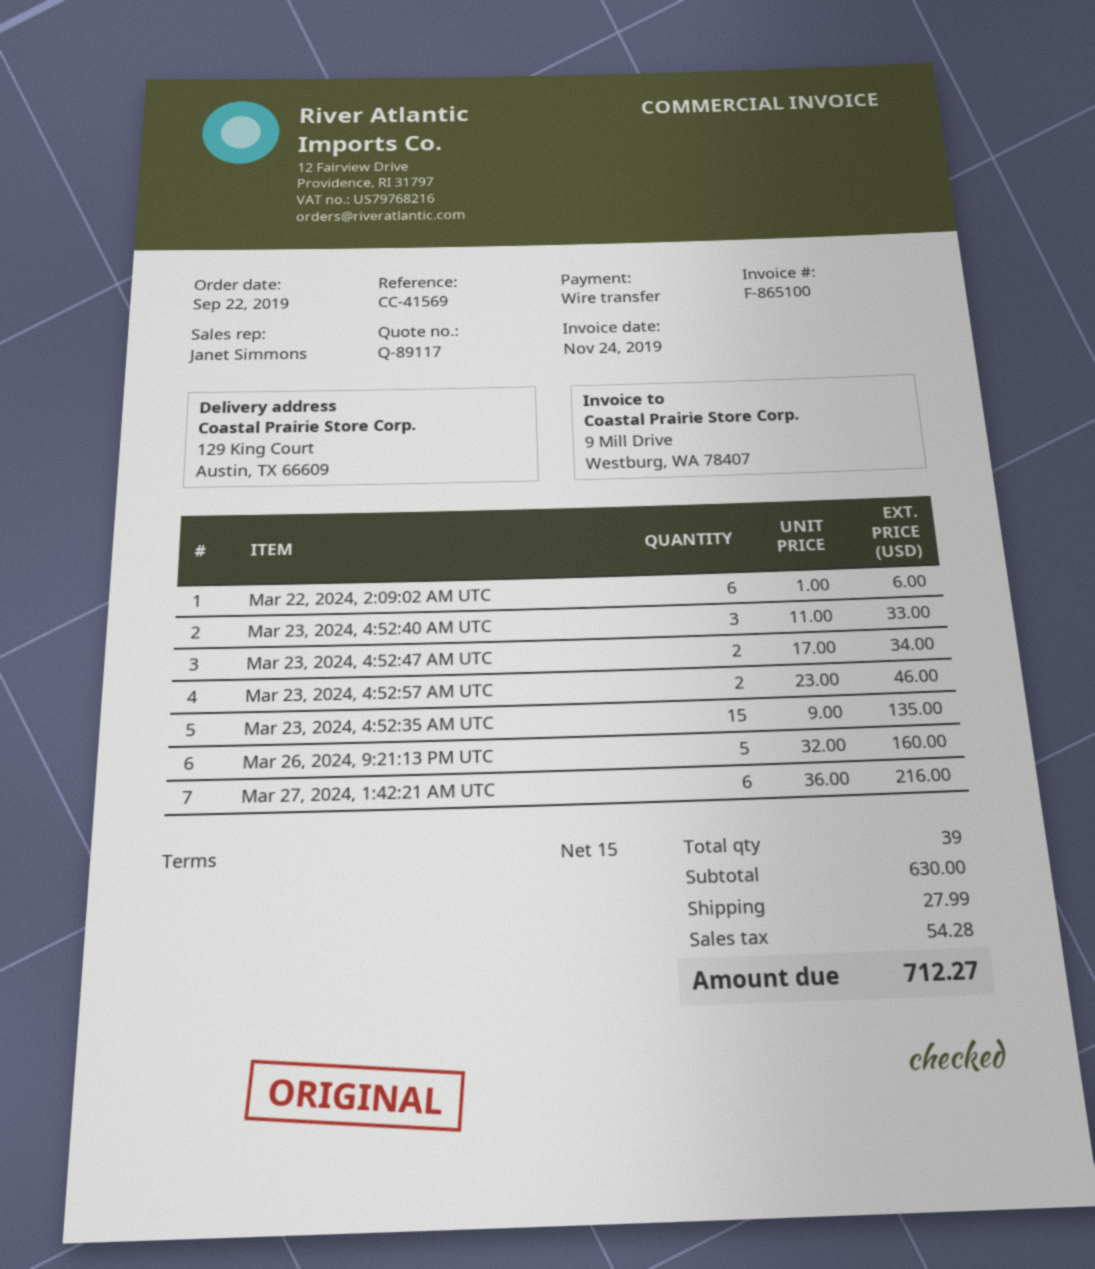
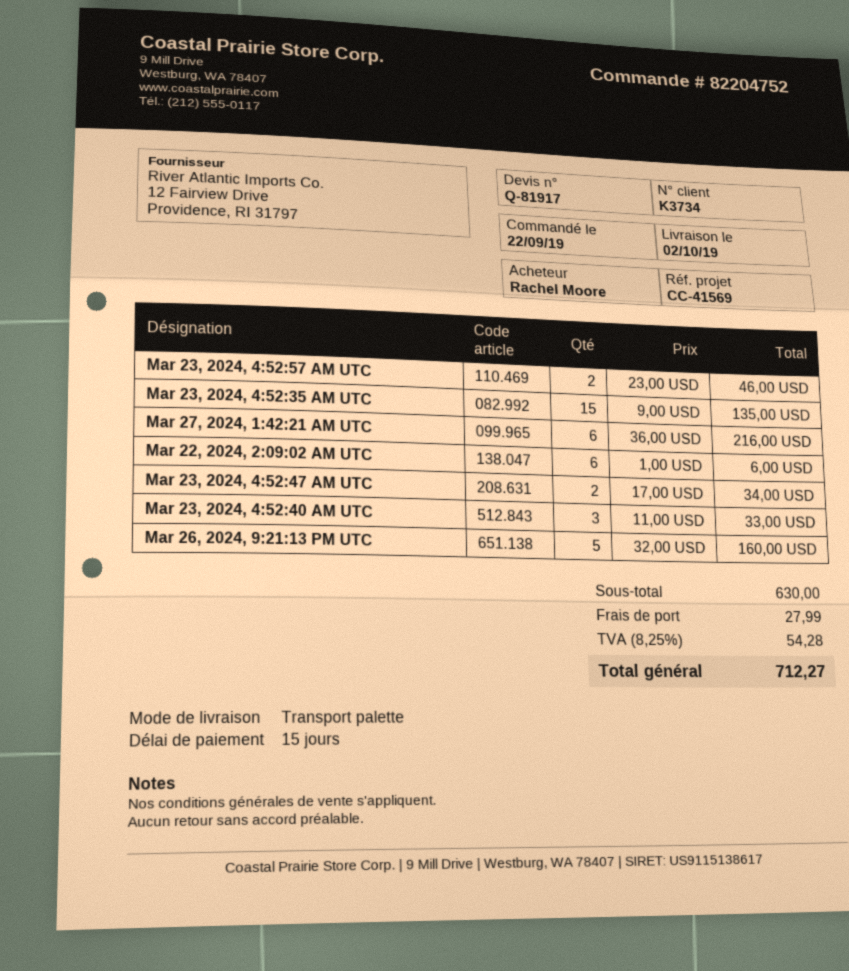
quote number: Q-89117 -> Q-81917

